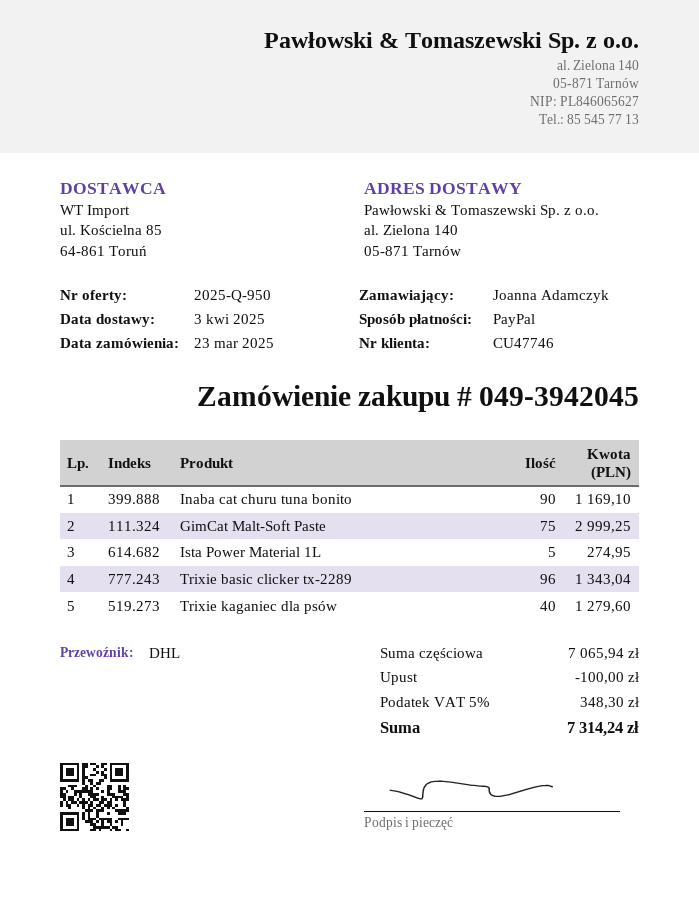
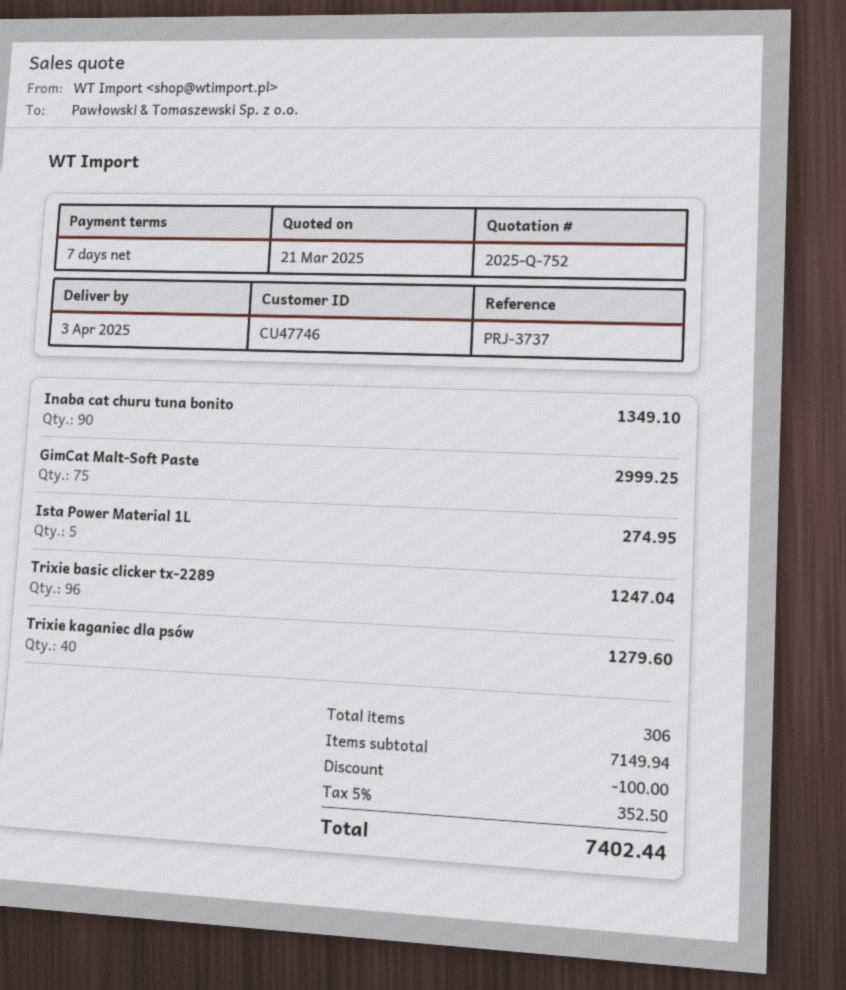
quote number: 2025-Q-950 -> 2025-Q-752
Inaba cat churu tuna bonito: 90 for 1169.10 -> 90 for 1349.10
Trixie basic clicker tx-2289: 96 for 1343.04 -> 96 for 1247.04
subtotal: 7065.94 -> 7149.94
tax: 5% = 348.30 -> 5% = 352.50
total: 7314.24 -> 7402.44

